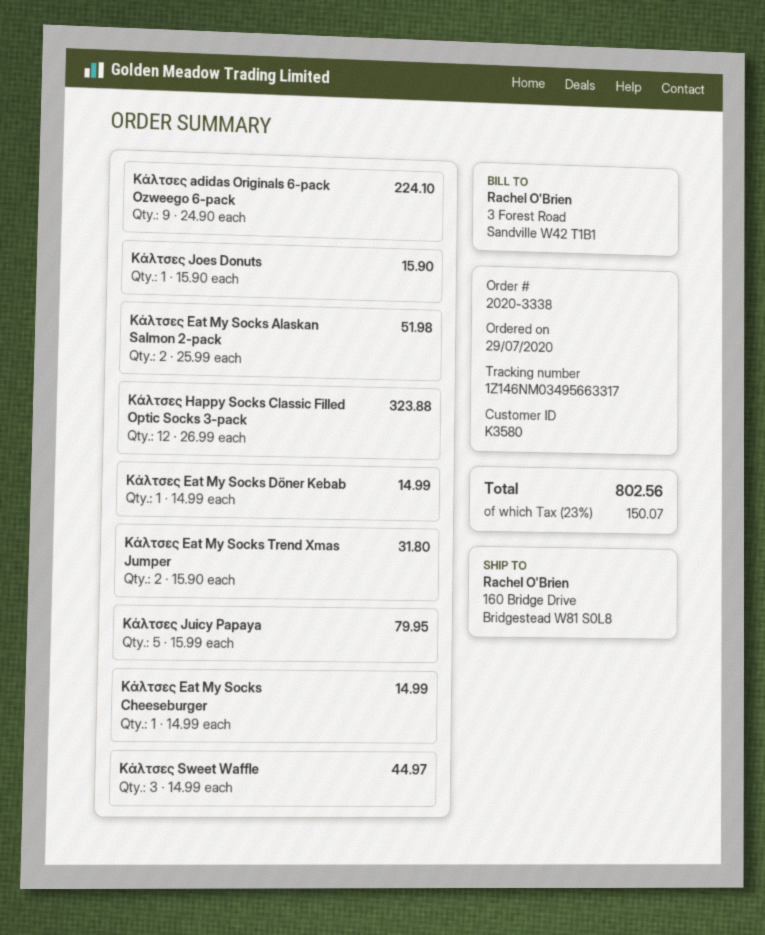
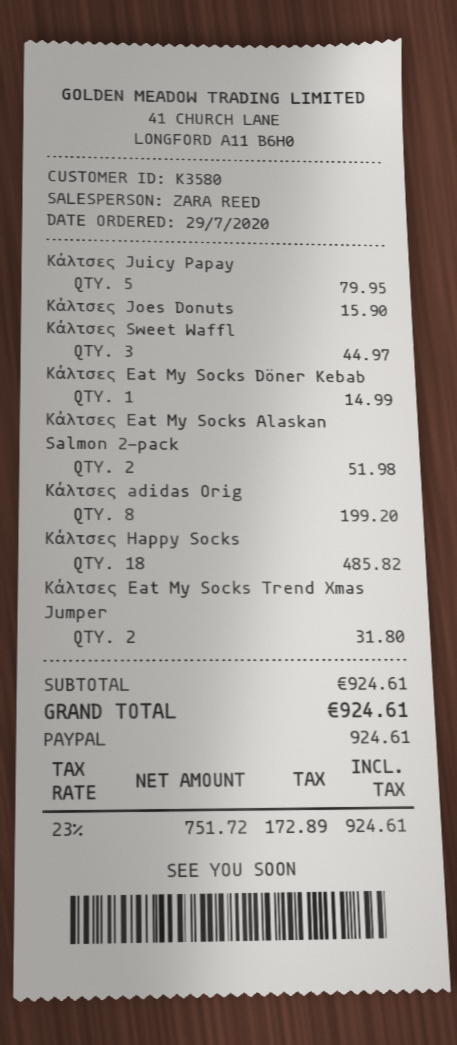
Κάλτσες adidas Originals 6-pack Ozweego 6-pack: 9 for 224.10 -> 8 for 199.20
Κάλτσες Happy Socks Classic Filled Optic Socks 3-pack: 12 for 323.88 -> 18 for 485.82
Κάλτσες Eat My Socks Cheeseburger: 1 for 14.99 -> none
tax: 23% = 150.07 -> 23% = 172.89
total: 802.56 -> 924.61

